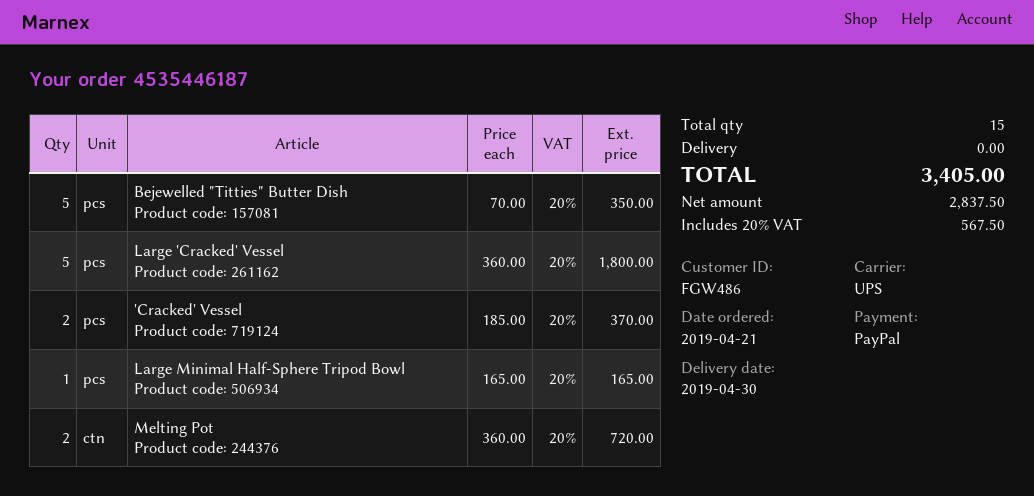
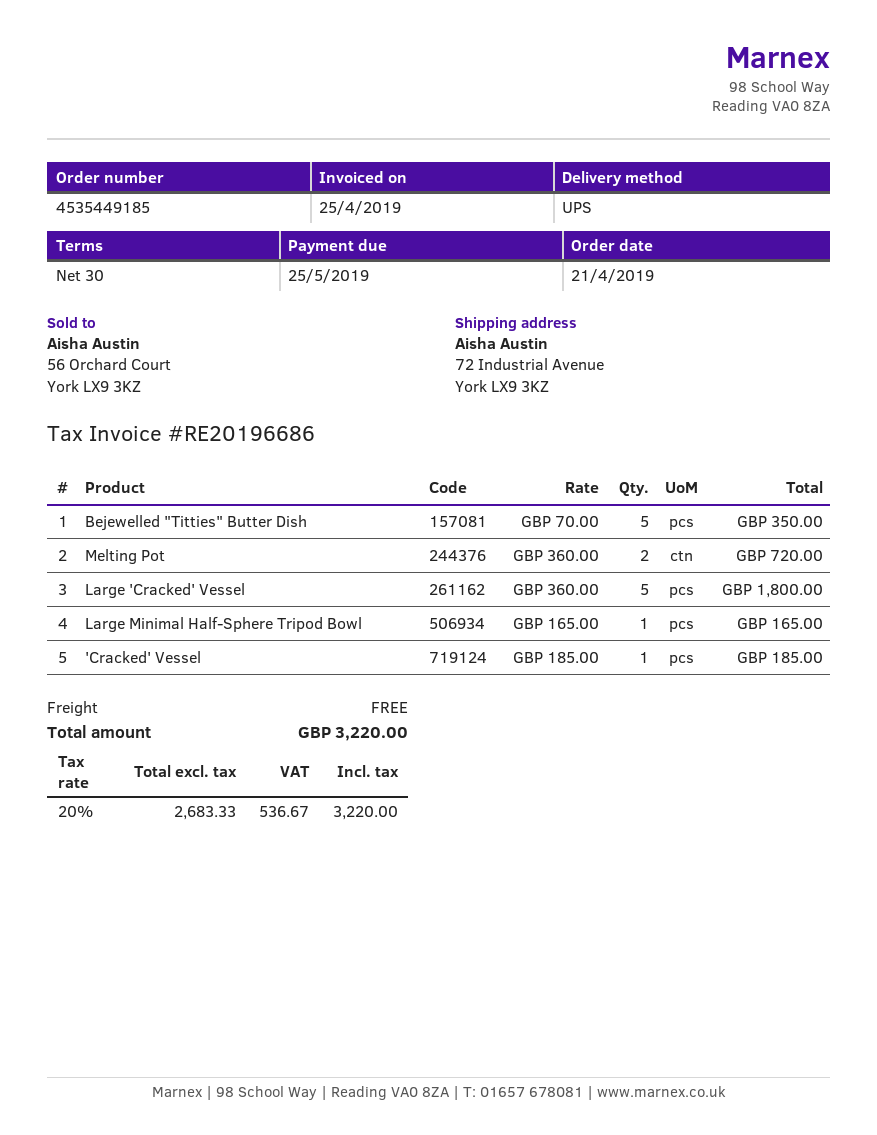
order number: 4535446187 -> 4535449185
'Cracked' Vessel: 2 x 185.00 = 370.00 -> 1 x 185.00 = 185.00
net: 2837.50 -> 2683.33
tax: 20% = 567.50 -> 20% = 536.67
total: 3405.00 -> 3220.00

